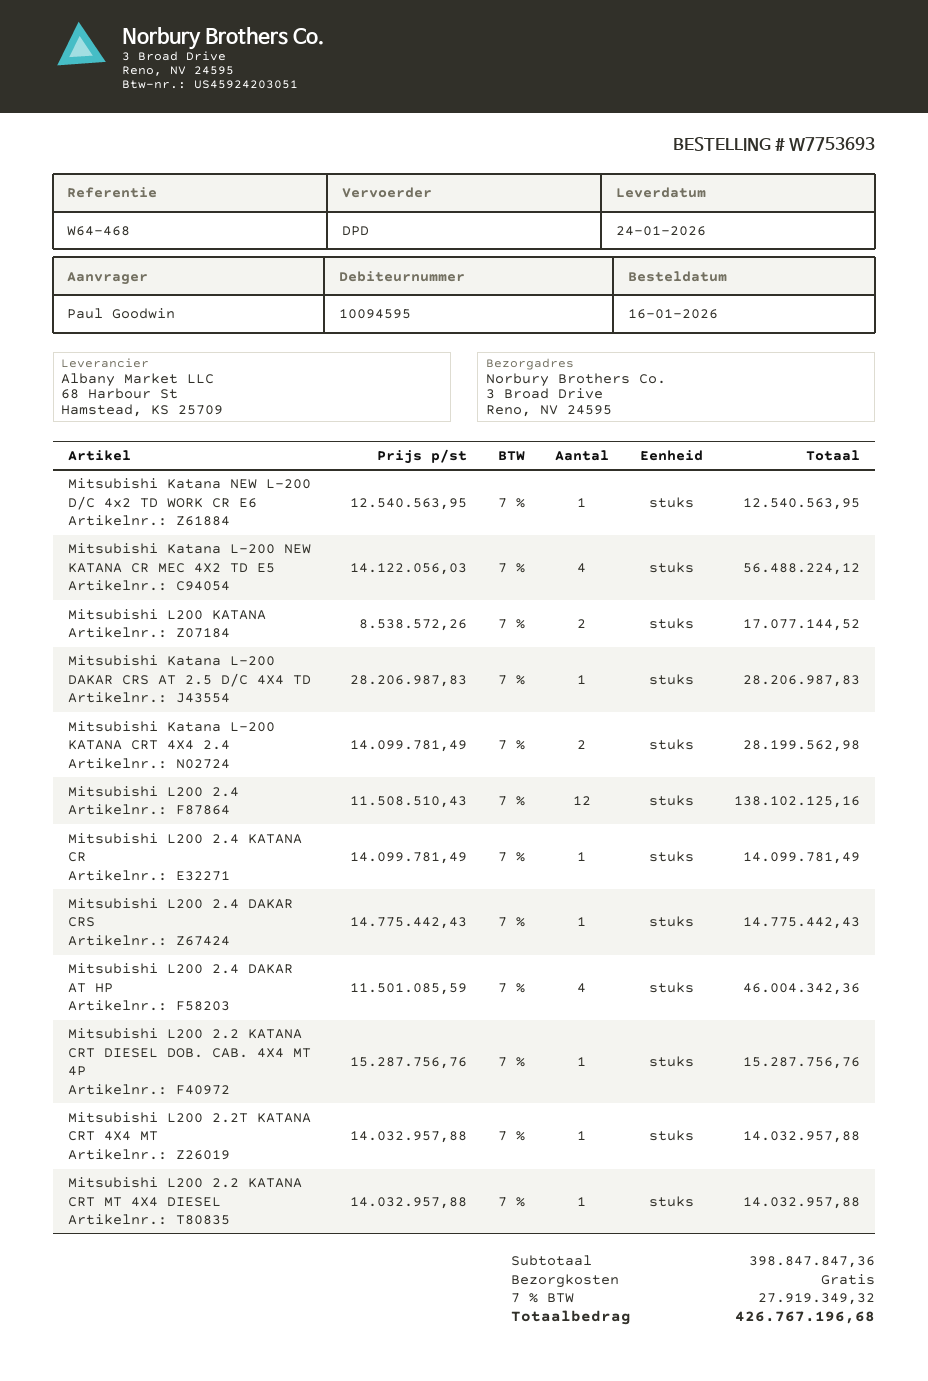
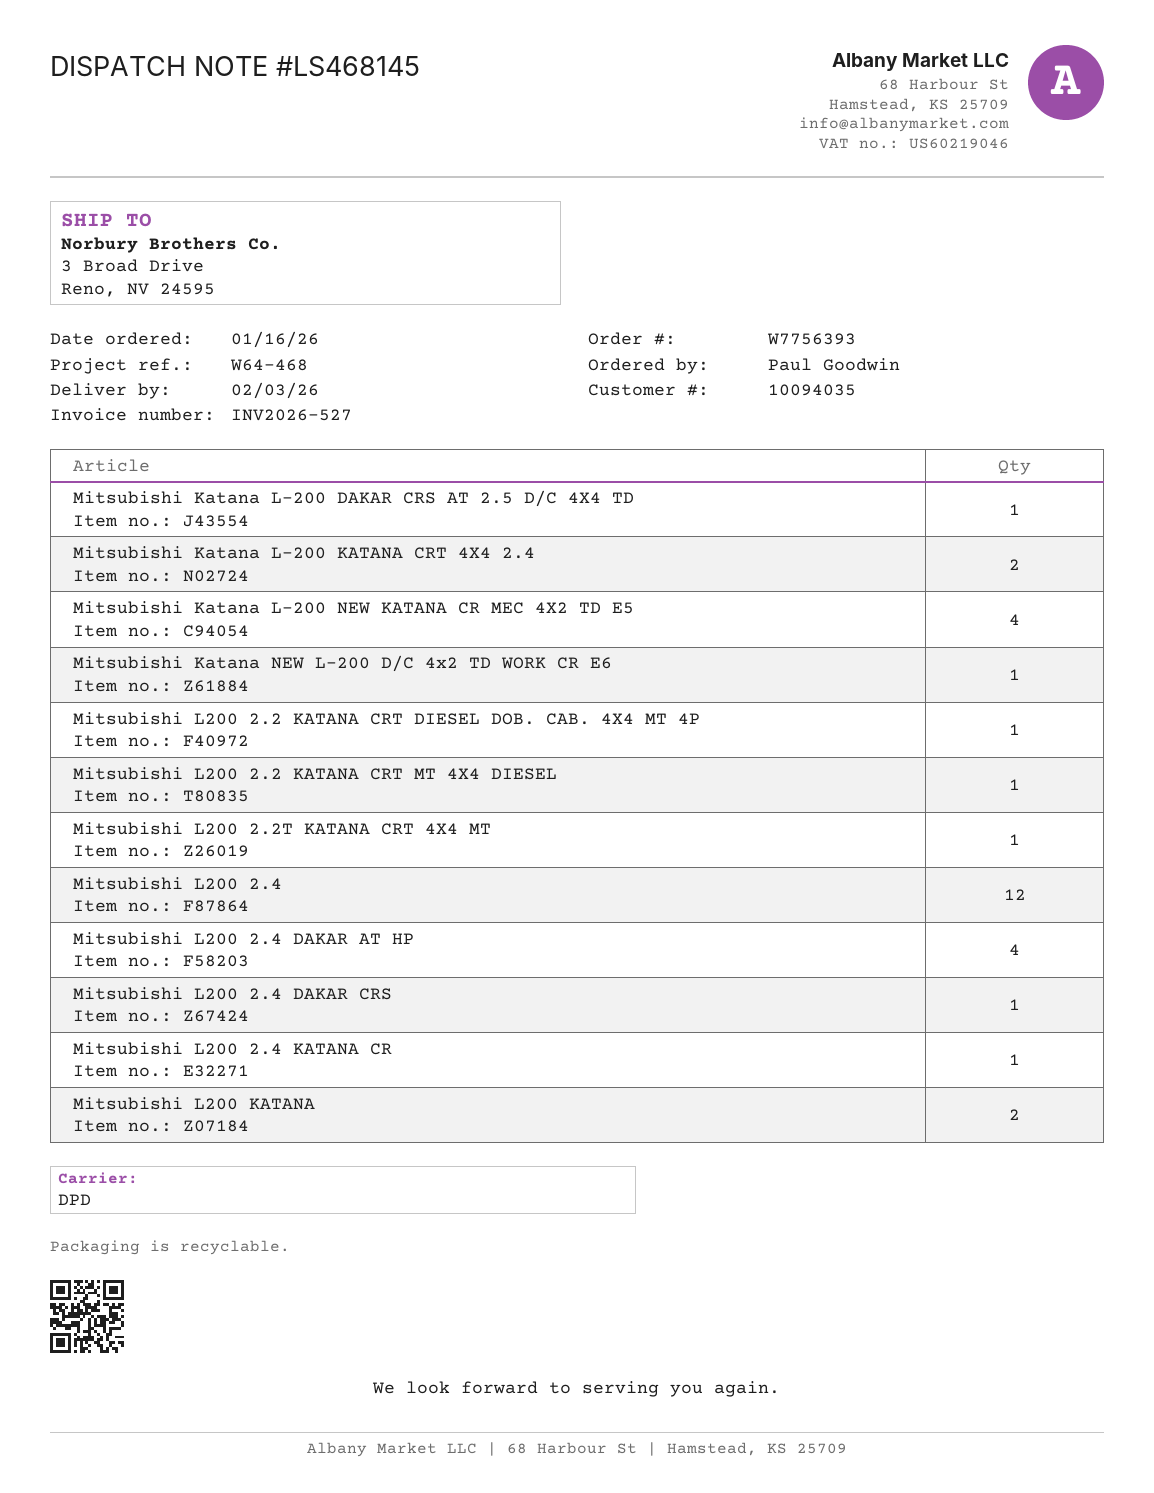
order number: W7753693 -> W7756393
delivery date: 2026-01-24 -> 2026-02-03
customer number: 10094595 -> 10094035

